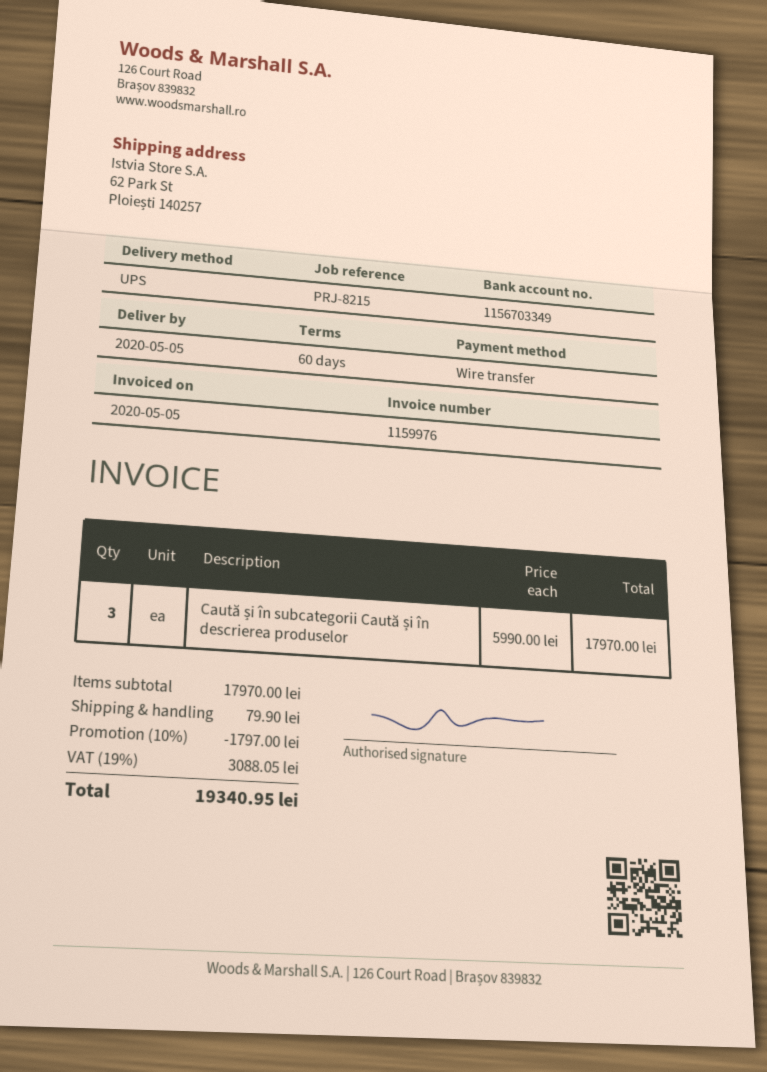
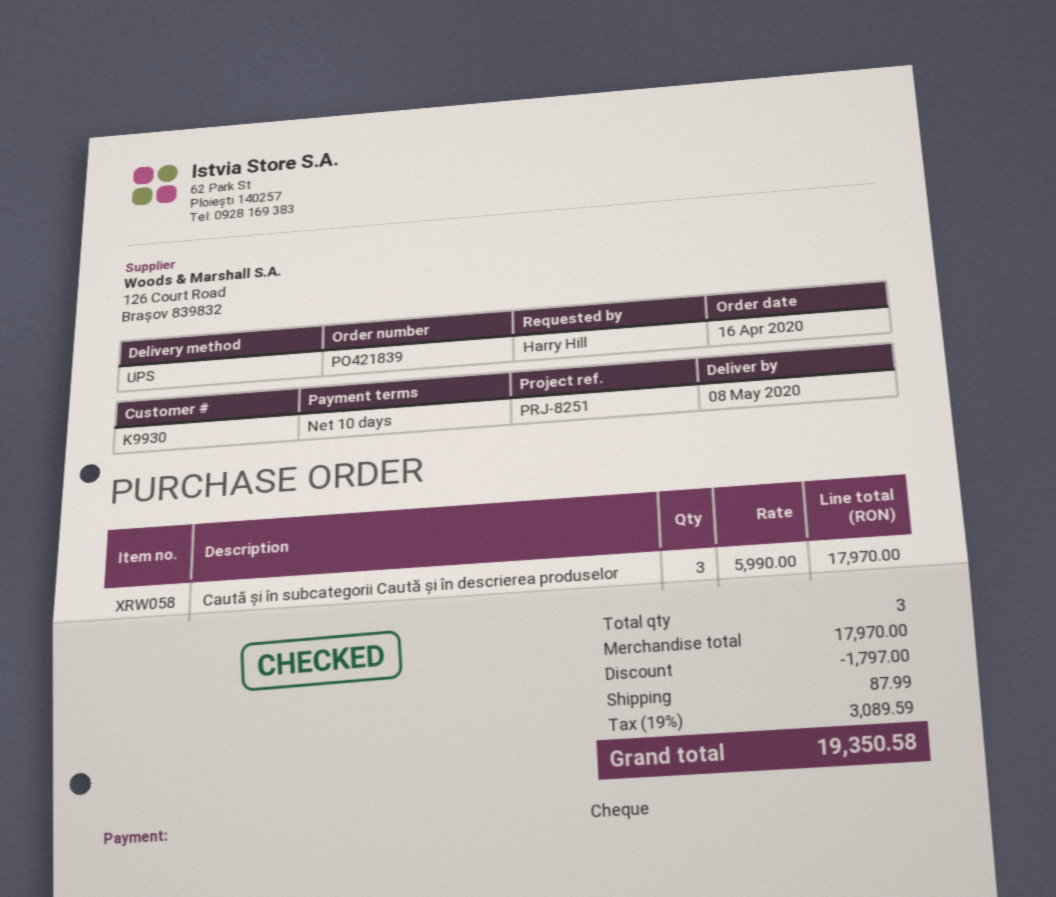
delivery date: 2020-05-05 -> 2020-05-08
payment terms: 60 days -> 10 days
reference: PRJ-8215 -> PRJ-8251
payment method: bank transfer -> cheque
shipping: 79.90 -> 87.99
tax: 19% = 3088.05 -> 19% = 3089.59
total: 19340.95 -> 19350.58

